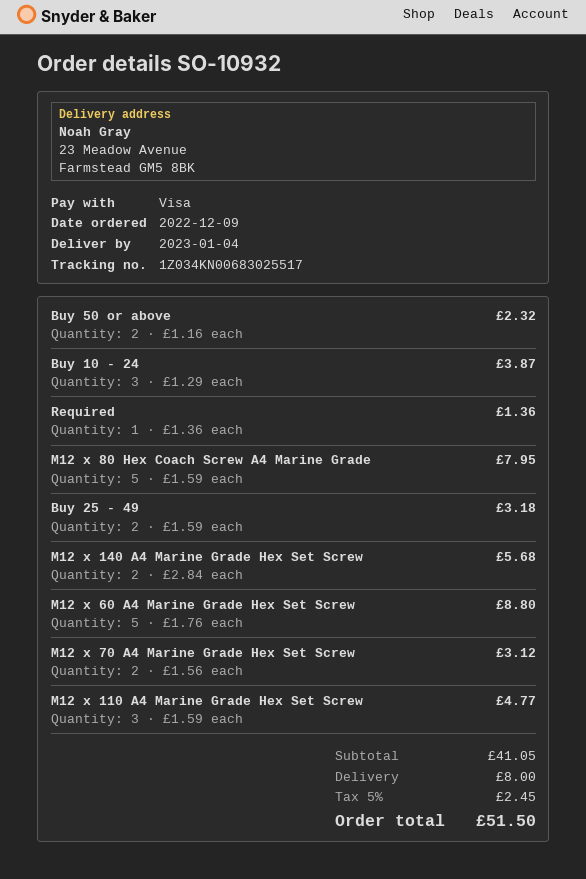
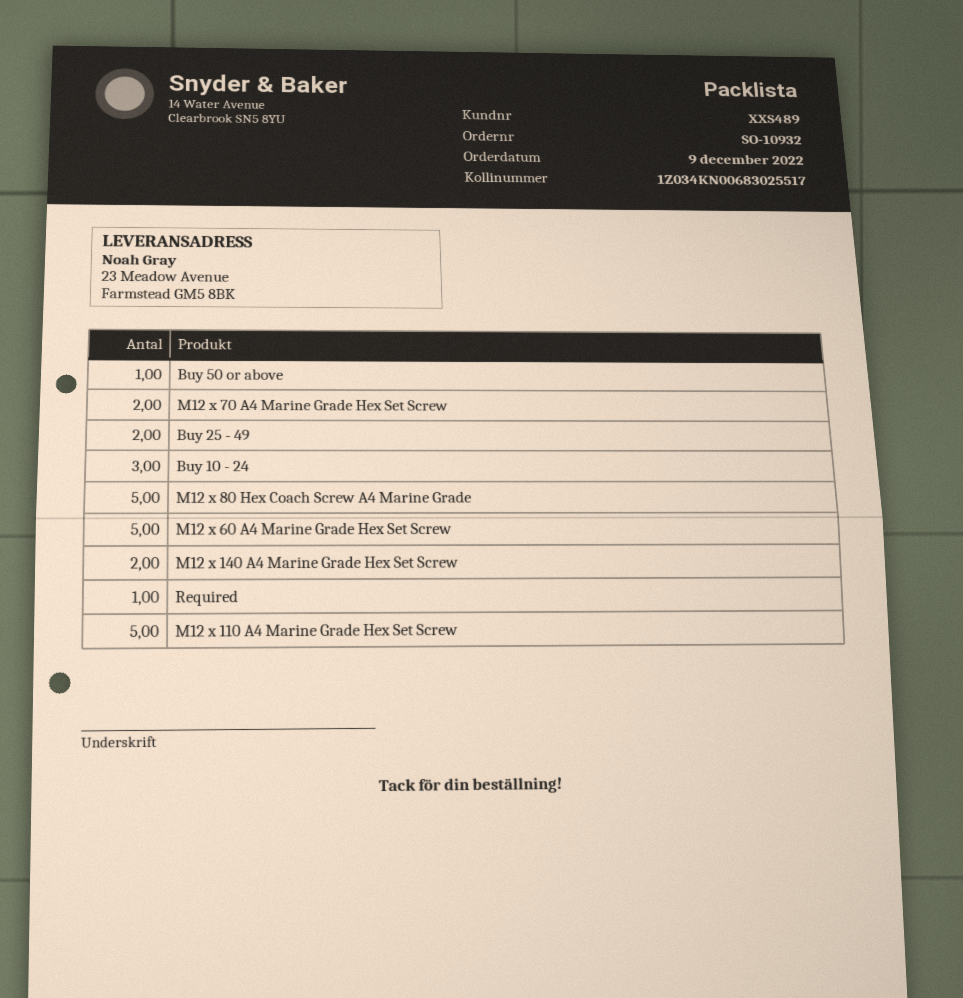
Buy 50 or above: 2 -> 1
M12 x 110 A4 Marine Grade Hex Set Screw: 3 -> 5

